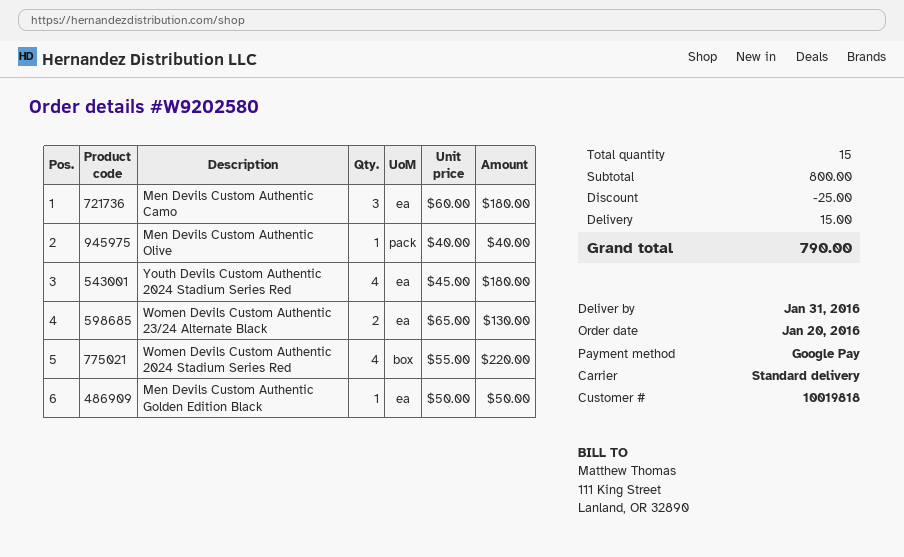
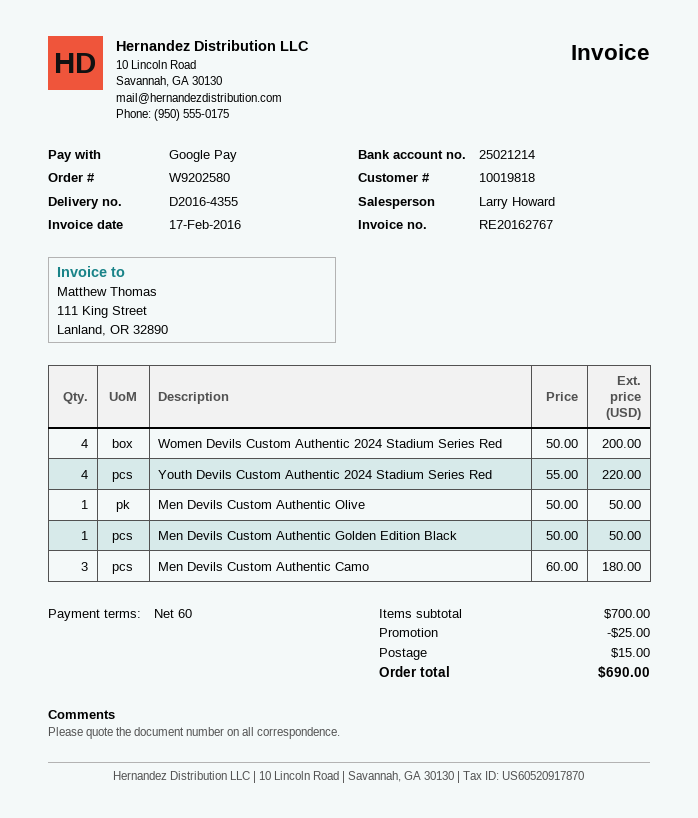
Men Devils Custom Authentic Olive: 1 x 40.00 = 40.00 -> 1 x 50.00 = 50.00
Youth Devils Custom Authentic 2024 Stadium Series Red: 4 x 45.00 = 180.00 -> 4 x 55.00 = 220.00
Women Devils Custom Authentic 23/24 Alternate Black: 2 x 65.00 = 130.00 -> none
Women Devils Custom Authentic 2024 Stadium Series Red: 4 x 55.00 = 220.00 -> 4 x 50.00 = 200.00
subtotal: 800.00 -> 700.00
total: 790.00 -> 690.00

